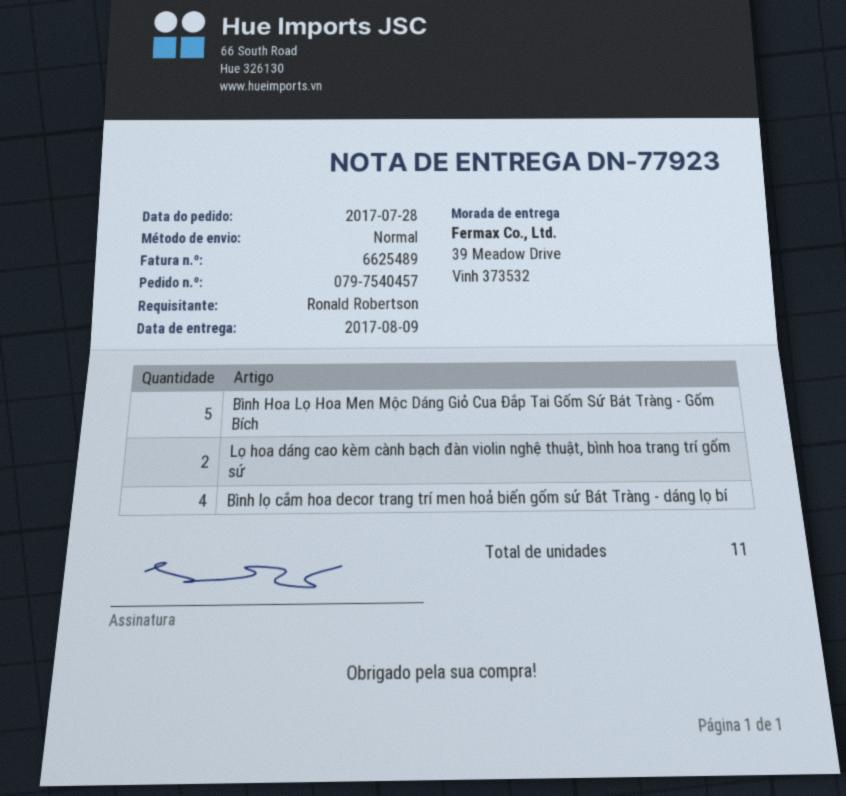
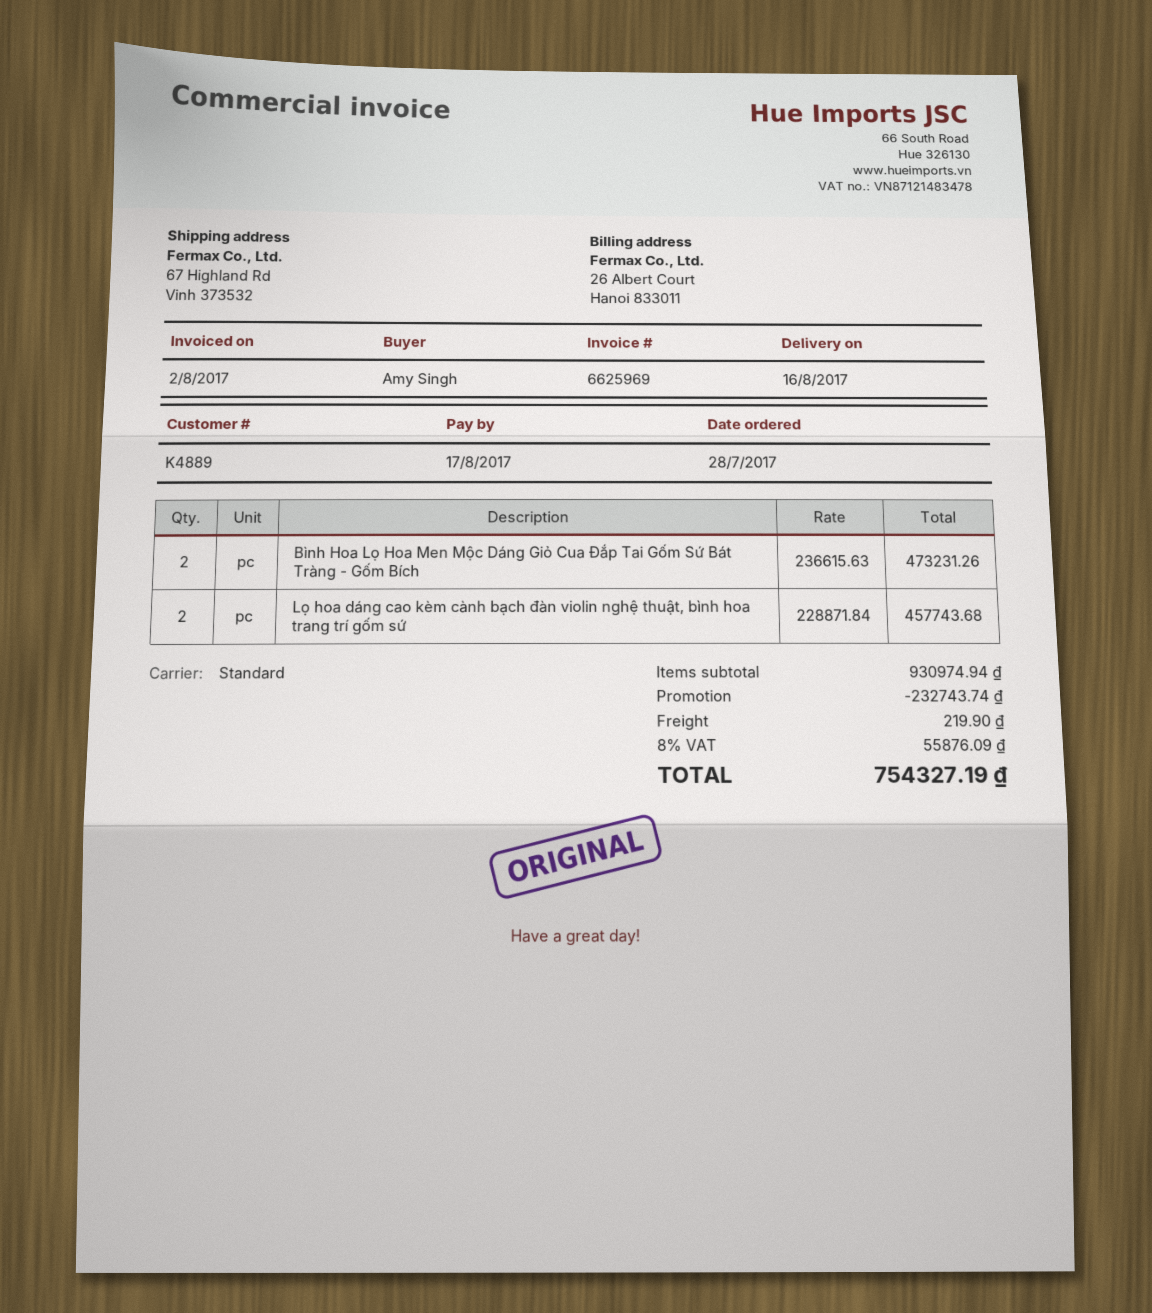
delivery date: 2017-08-09 -> 2017-08-16
invoice number: 6625489 -> 6625969
ordered by: Ronald Robertson -> Amy Singh
ship to: 39 Meadow Drive, Vinh 373532 -> 67 Highland Rd, Vinh 373532
Bình Hoa Lọ Hoa Men Mộc Dáng Giỏ Cua Đắp Tai Gốm Sứ Bát Tràng - Gốm Bích: 5 -> 2
Bình lọ cắm hoa decor trang trí men hoả biến gốm sứ Bát Tràng - dáng lọ bí: 4 -> none

